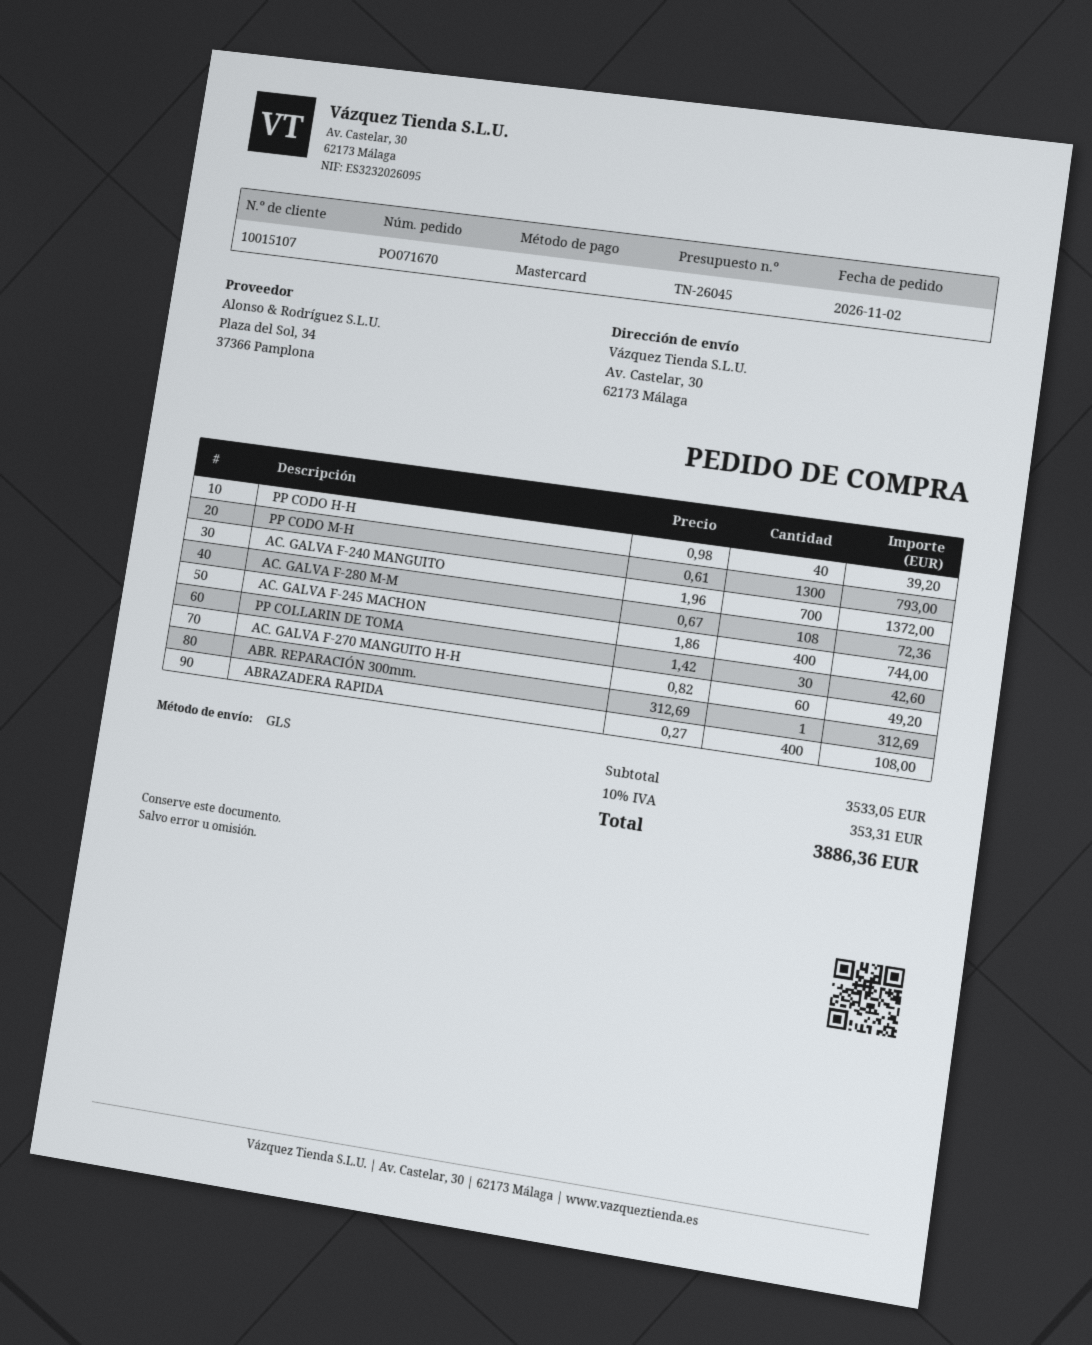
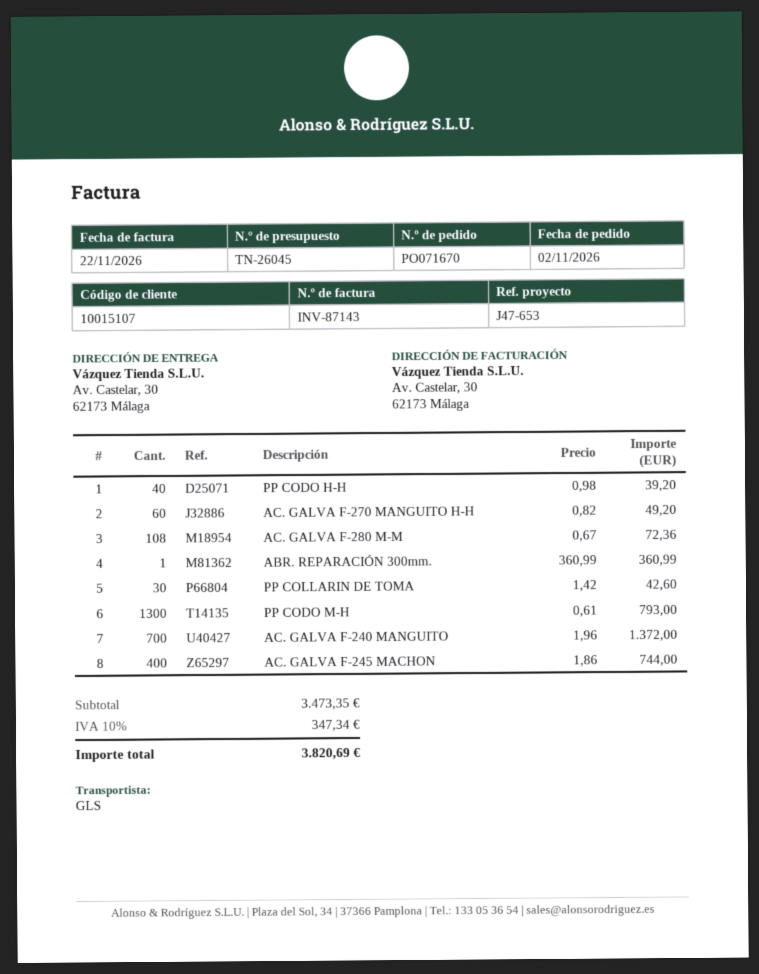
ABR. REPARACIÓN 300mm.: 1 x 312.69 = 312.69 -> 1 x 360.99 = 360.99
ABRAZADERA RAPIDA: 400 x 0.27 = 108.00 -> none
subtotal: 3533.05 -> 3473.35
tax: 10% = 353.31 -> 10% = 347.34
total: 3886.36 -> 3820.69

